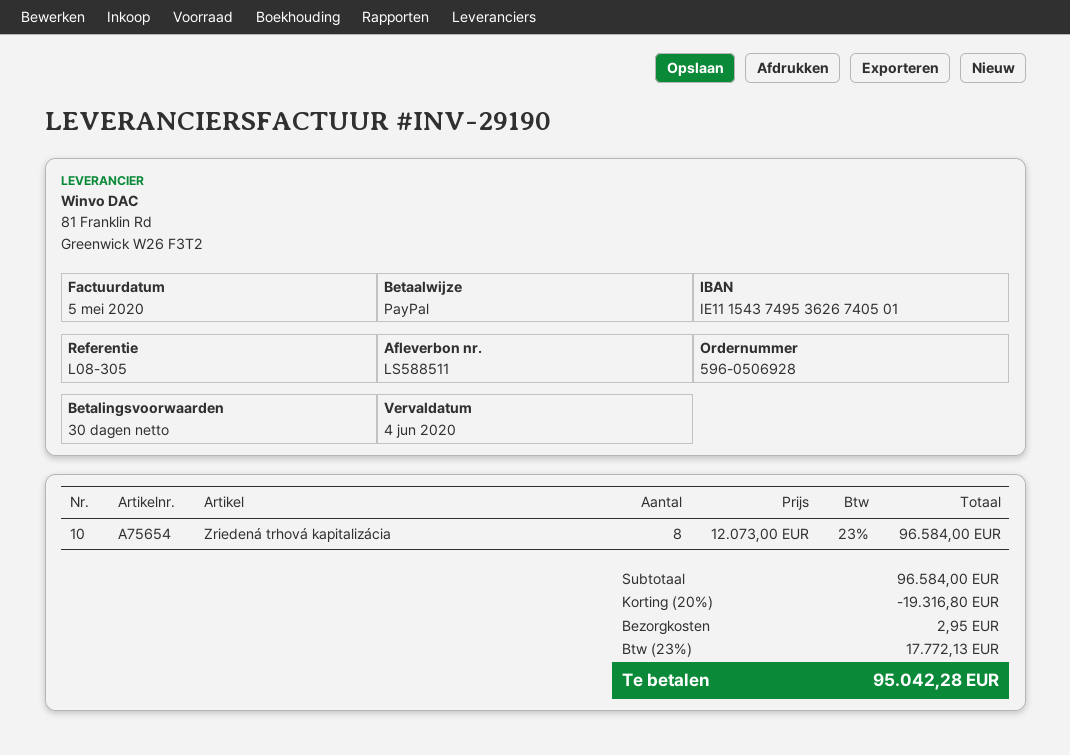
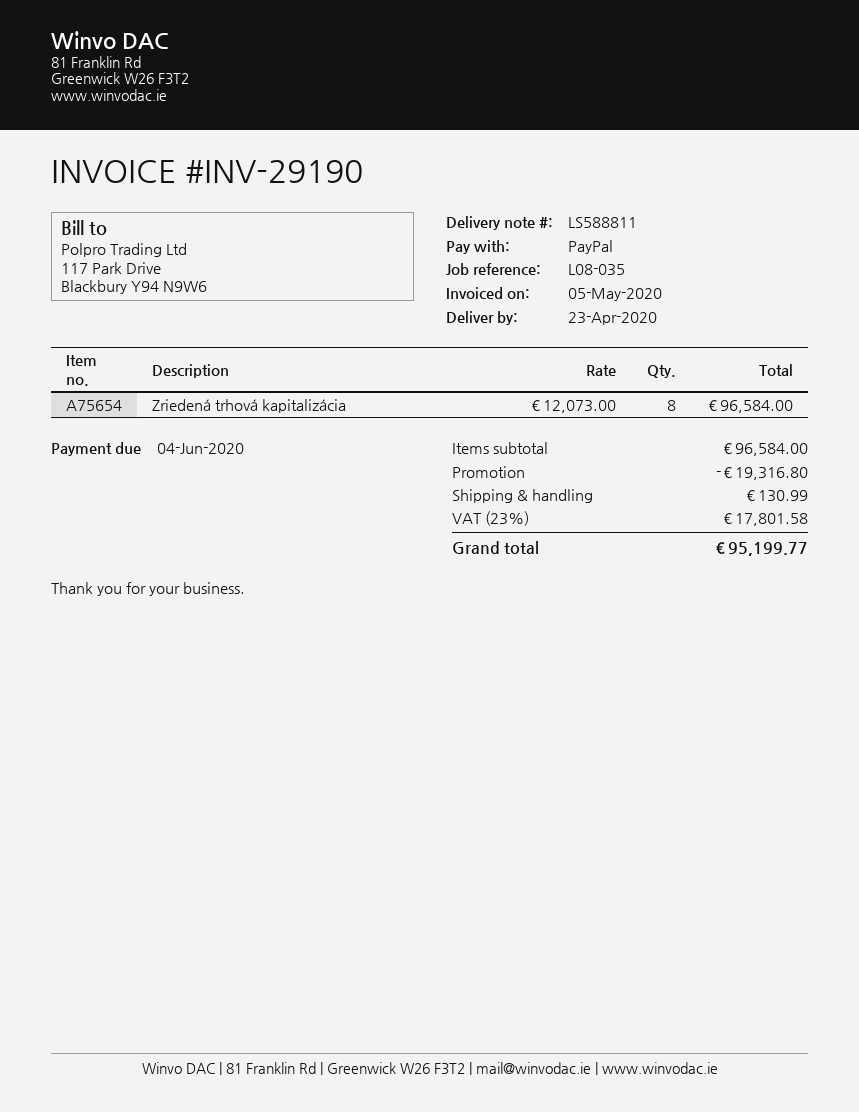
delivery note number: LS588511 -> LS588811
reference: L08-305 -> L08-035
shipping: 2.95 -> 130.99
tax: 23% = 17772.13 -> 23% = 17801.58
total: 95042.28 -> 95199.77

